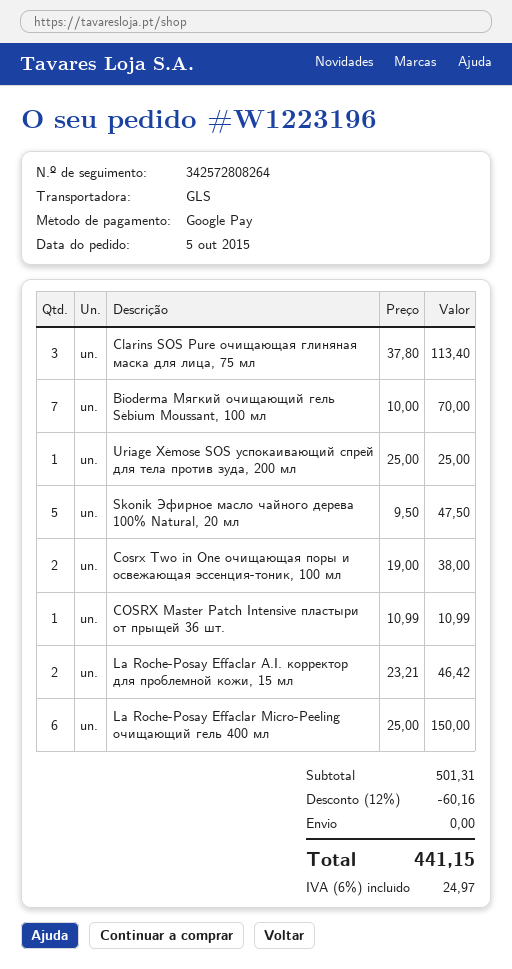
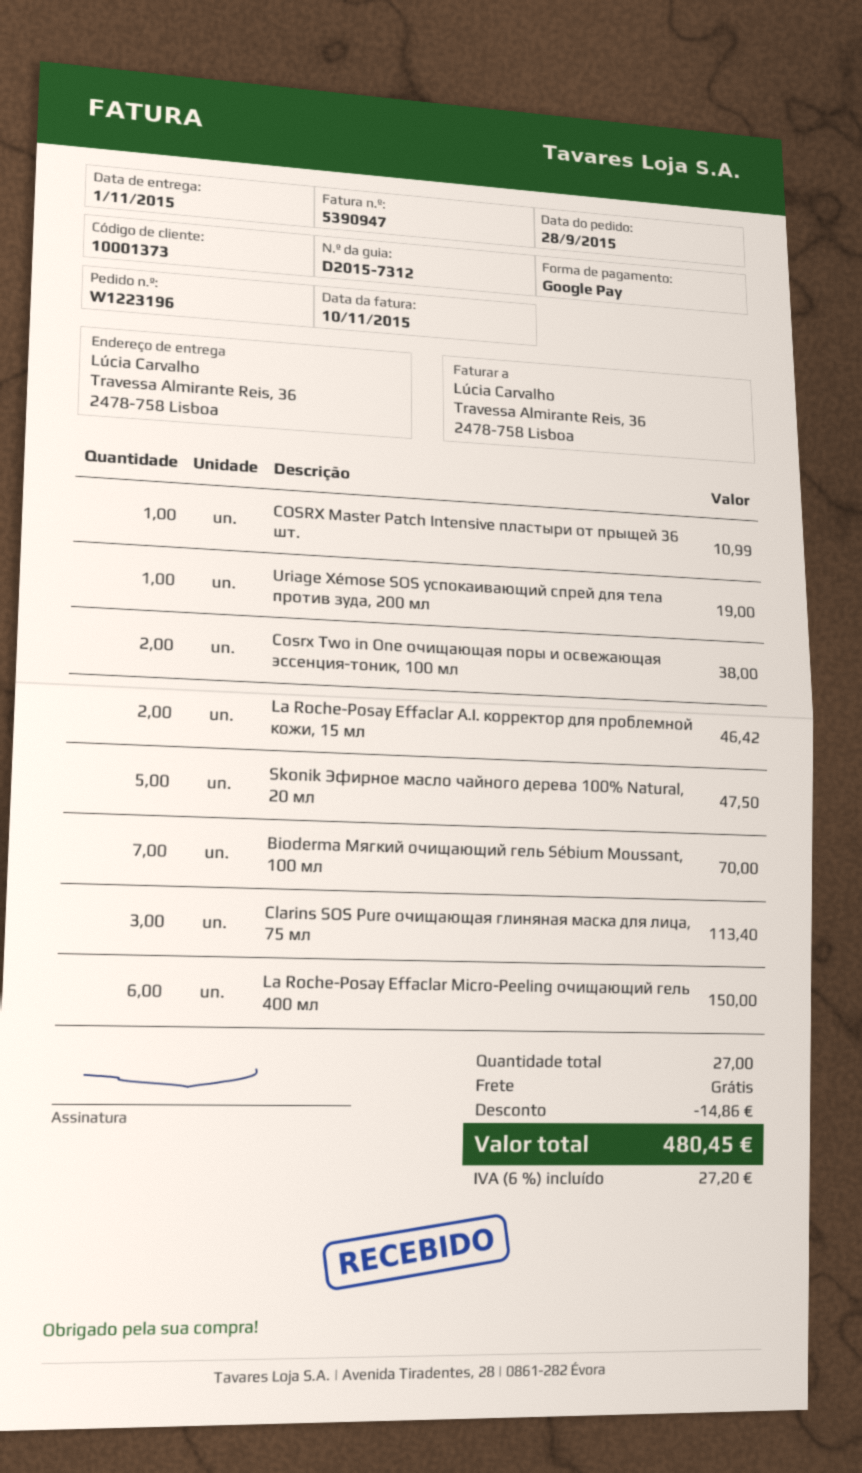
order date: 2015-10-05 -> 2015-09-28
Uriage Xémose SOS успокаивающий спрей для тела против зуда, 200 мл: 1 for 25.00 -> 1 for 19.00
discount: 60.16 -> 14.86
tax: 6% = 24.97 -> 6% = 27.20
total: 441.15 -> 480.45

